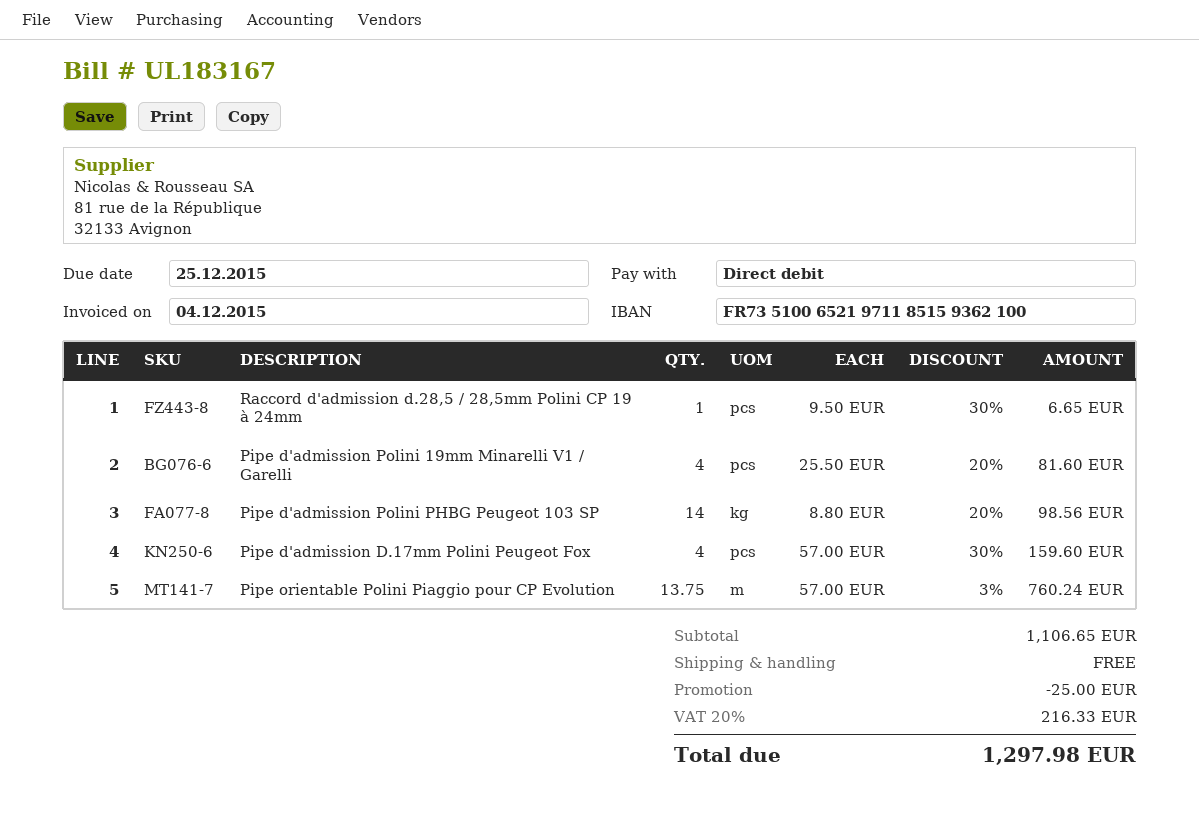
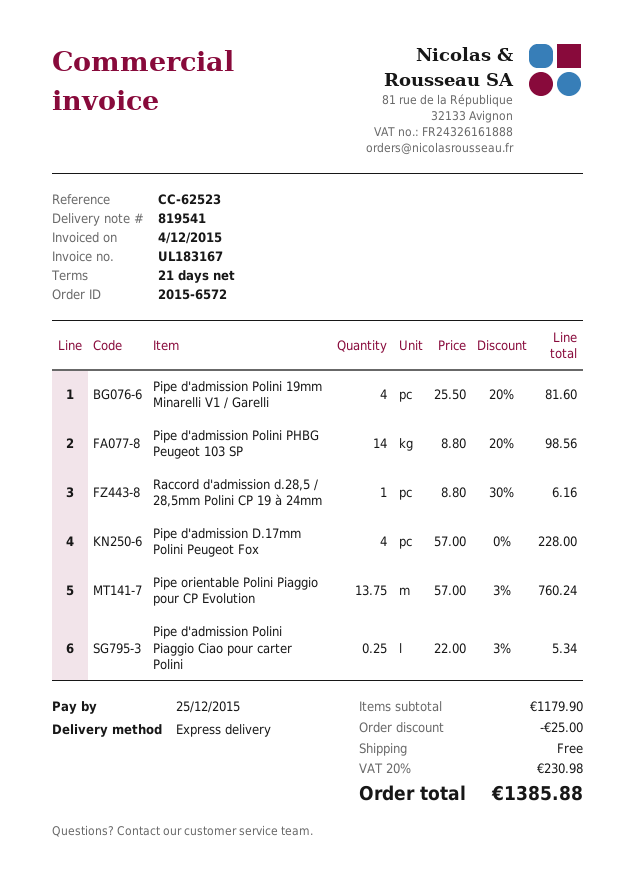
Raccord d'admission d.28,5 / 28,5mm Polini CP 19 à 24mm: 1 x 9.50 - 30% = 6.65 -> 1 x 8.80 - 30% = 6.16
Pipe d'admission D.17mm Polini Peugeot Fox: 4 x 57.00 - 30% = 159.60 -> 4 x 57.00 = 228.00
Pipe d'admission Polini Piaggio Ciao pour carter Polini: none -> 0.25 x 22.00 - 3% = 5.34
subtotal: 1106.65 -> 1179.90
tax: 20% = 216.33 -> 20% = 230.98
total: 1297.98 -> 1385.88

